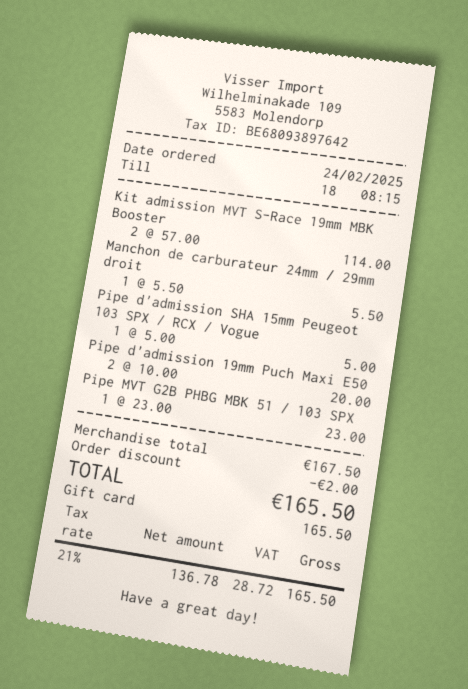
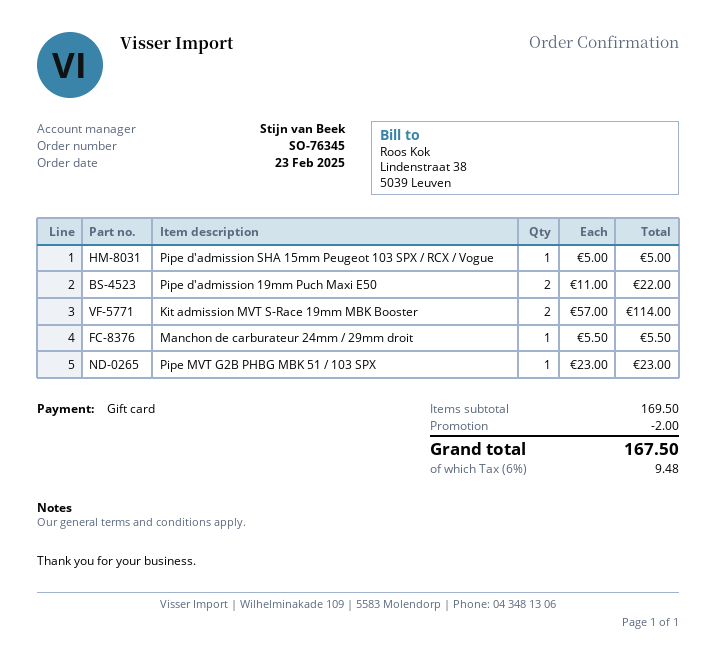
order date: 2025-02-24 -> 2025-02-23
Pipe d'admission 19mm Puch Maxi E50: 2 x 10.00 = 20.00 -> 2 x 11.00 = 22.00
subtotal: 167.50 -> 169.50
tax: 21% = 28.72 -> 6% = 9.48
total: 165.50 -> 167.50

